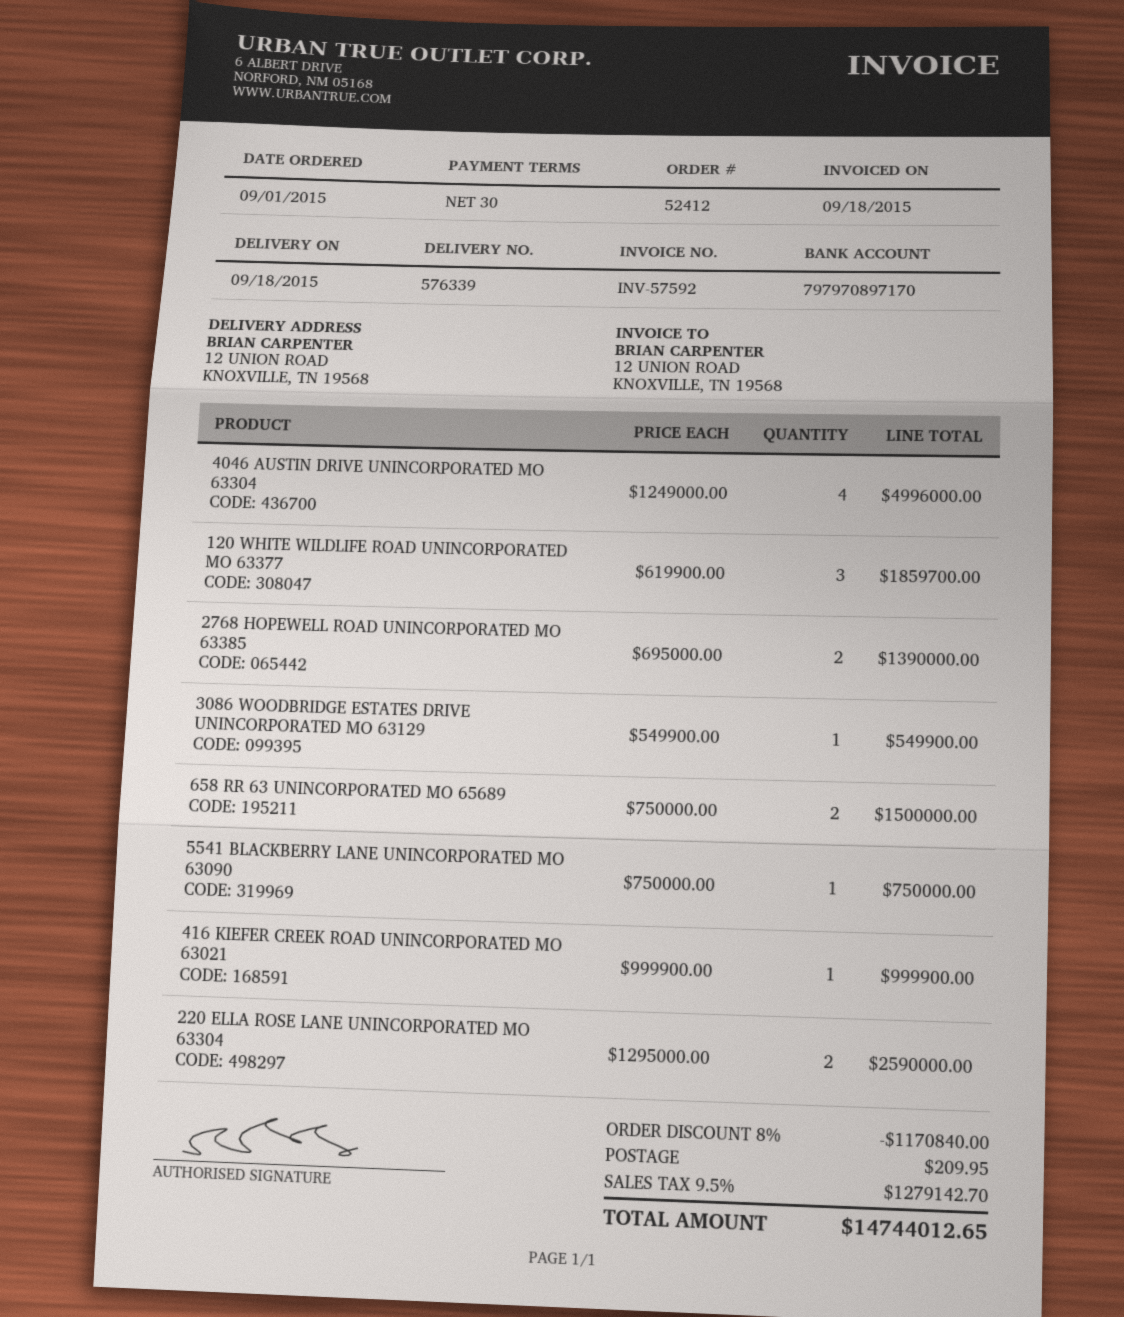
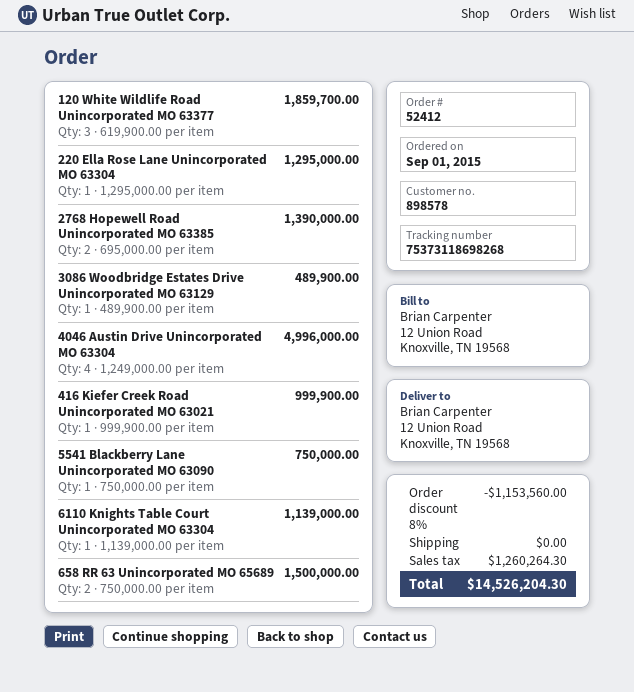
3086 WOODBRIDGE ESTATES DRIVE UNINCORPORATED MO 63129: 1 x 549900.00 = 549900.00 -> 1 x 489900.00 = 489900.00
220 ELLA ROSE LANE UNINCORPORATED MO 63304: 2 x 1295000.00 = 2590000.00 -> 1 x 1295000.00 = 1295000.00
6110 Knights Table Court Unincorporated MO 63304: none -> 1 x 1139000.00 = 1139000.00
discount: 8% = 1170840.00 -> 8% = 1153560.00
shipping: 209.95 -> 0.00
tax: 1279142.70 -> 1260264.30
total: 14744012.65 -> 14526204.30

